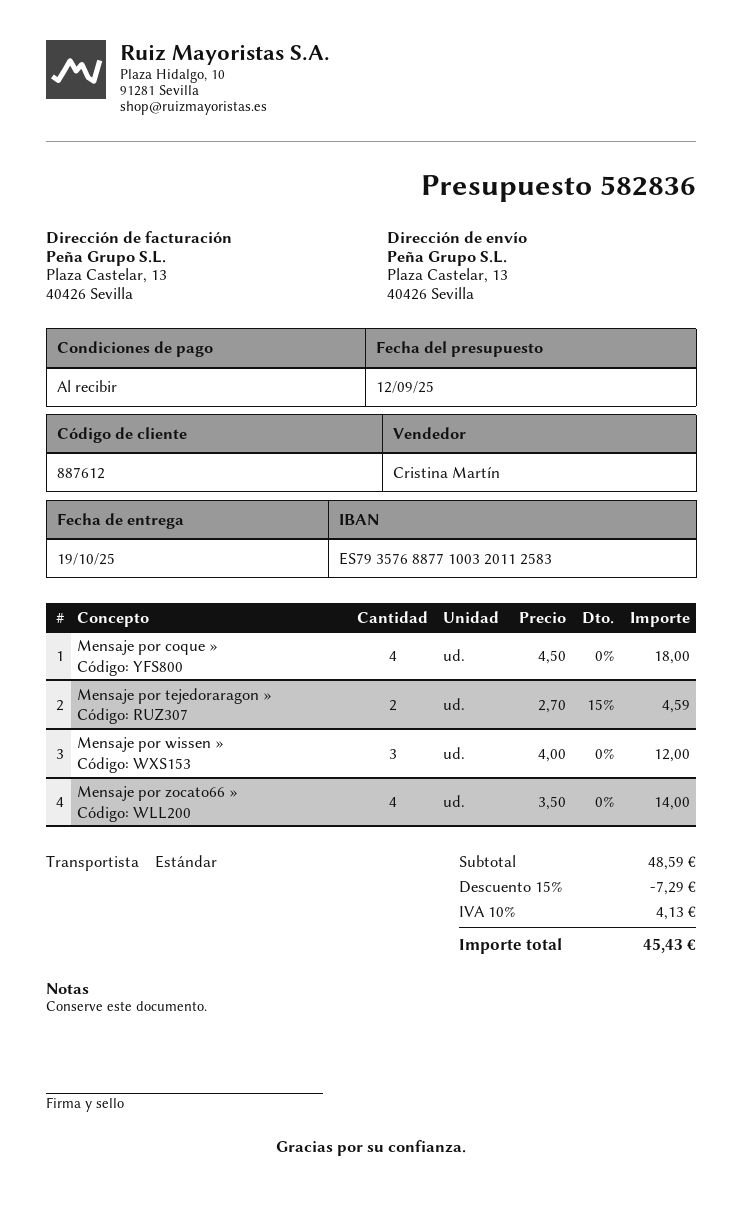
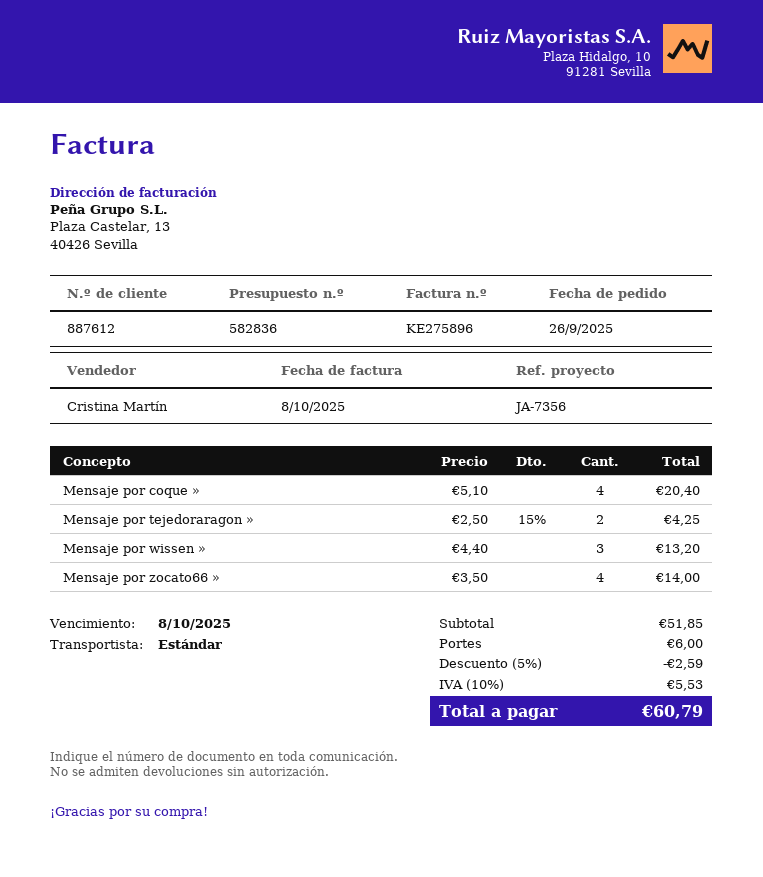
Mensaje por coque »: 4 x 4.50 = 18.00 -> 4 x 5.10 = 20.40
Mensaje por tejedoraragon »: 2 x 2.70 - 15% = 4.59 -> 2 x 2.50 - 15% = 4.25
Mensaje por wissen »: 3 x 4.00 = 12.00 -> 3 x 4.40 = 13.20
subtotal: 48.59 -> 51.85
discount: 15% = 7.29 -> 5% = 2.59
shipping: none -> 6.00
tax: 10% = 4.13 -> 10% = 5.53
total: 45.43 -> 60.79

